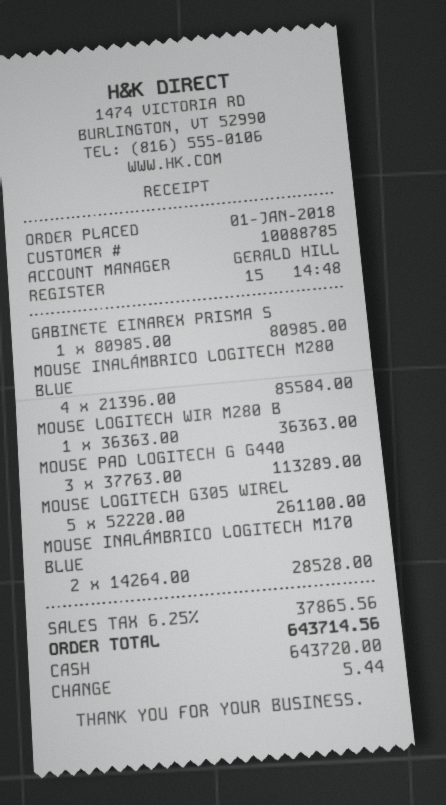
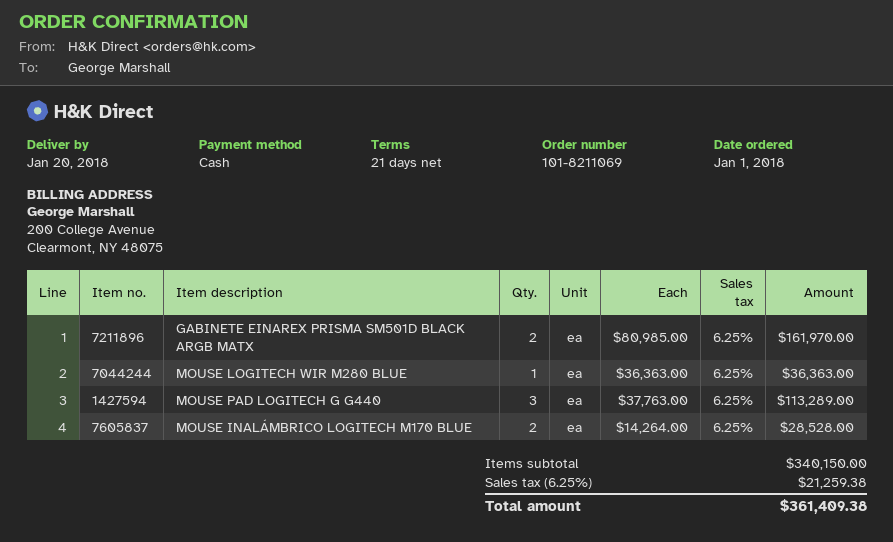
GABINETE EINAREX PRISMA S: 1 x 80985.00 = 80985.00 -> 2 x 80985.00 = 161970.00
MOUSE INALÁMBRICO LOGITECH M280 BLUE: 4 x 21396.00 = 85584.00 -> none
MOUSE LOGITECH G305 WIREL: 5 x 52220.00 = 261100.00 -> none
tax: 6.25% = 37865.56 -> 6.25% = 21259.38
total: 643714.56 -> 361409.38

